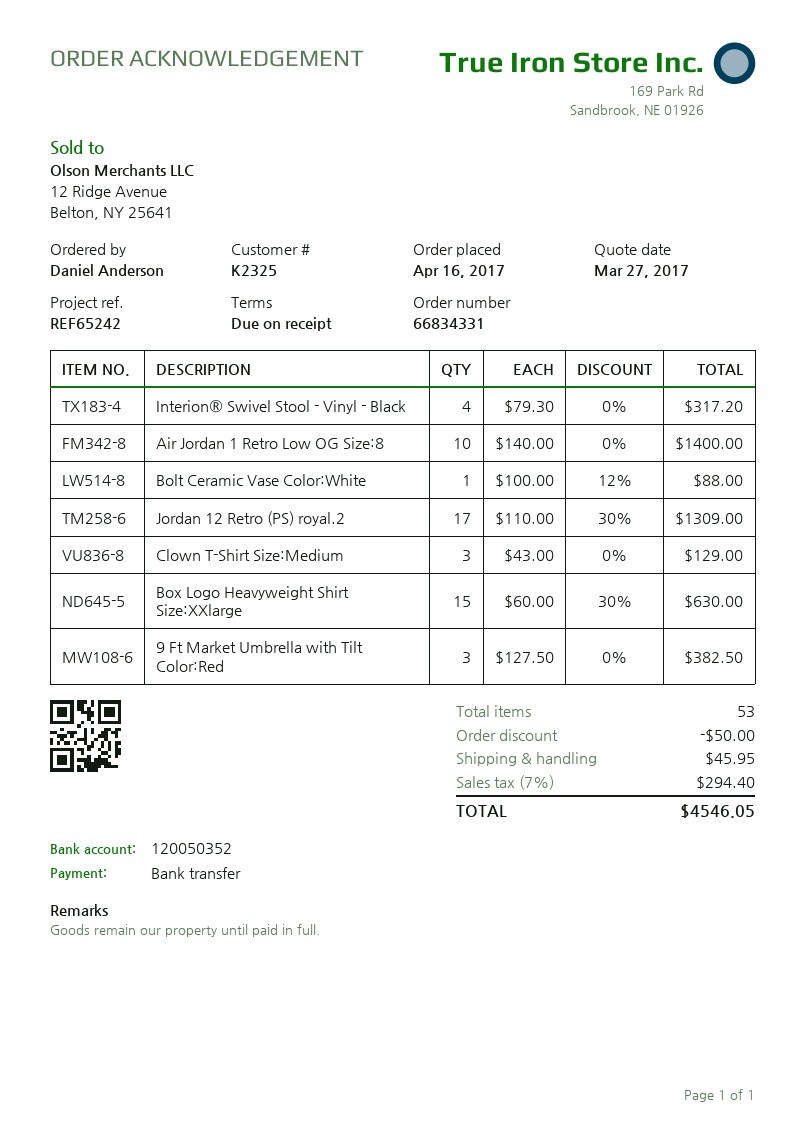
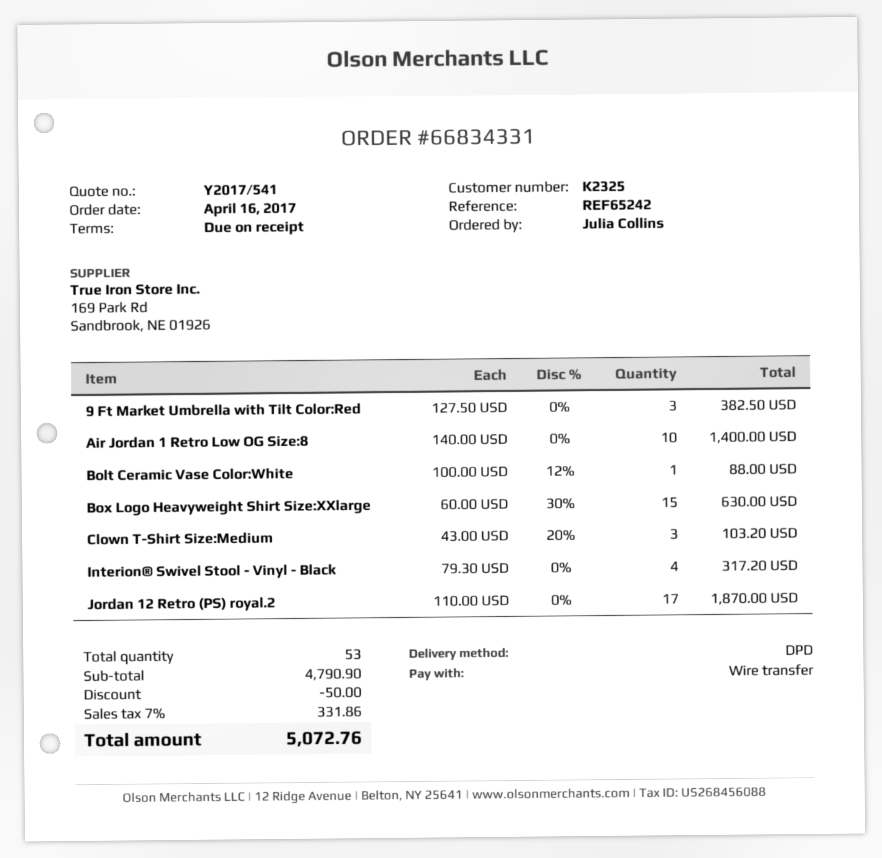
ordered by: Daniel Anderson -> Julia Collins
Jordan 12 Retro (PS) royal.2: 17 x 110.00 - 30% = 1309.00 -> 17 x 110.00 = 1870.00
Clown T-Shirt Size:Medium: 3 x 43.00 = 129.00 -> 3 x 43.00 - 20% = 103.20
shipping: 45.95 -> none
tax: 7% = 294.40 -> 7% = 331.86
total: 4546.05 -> 5072.76

